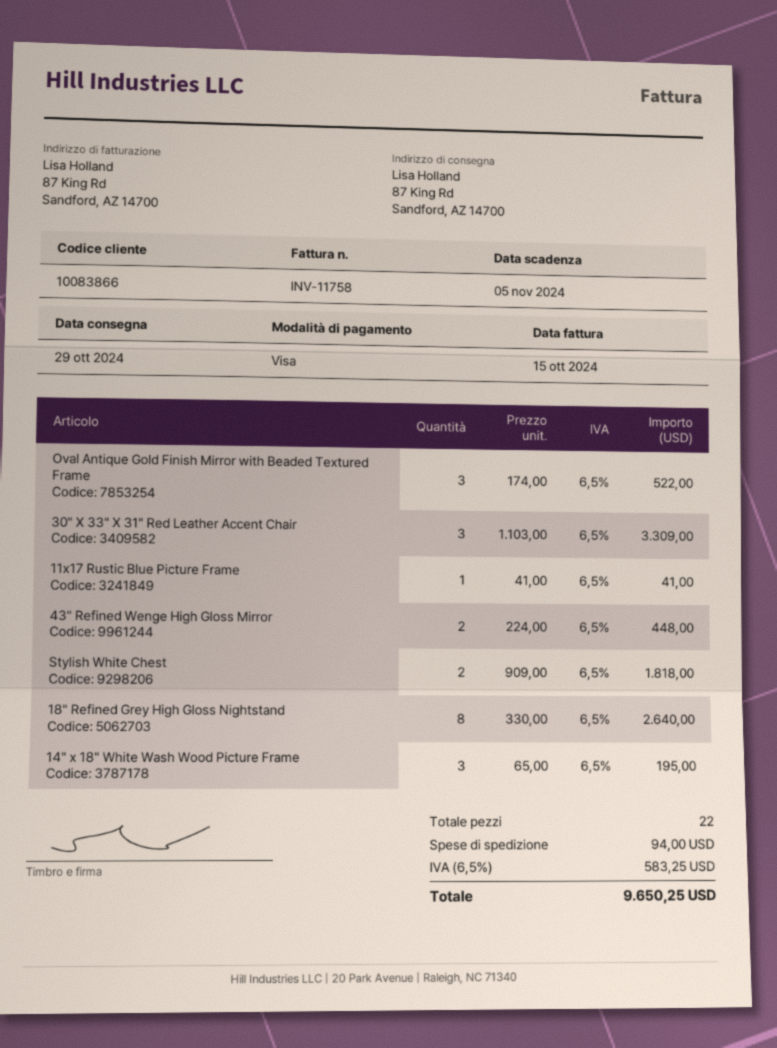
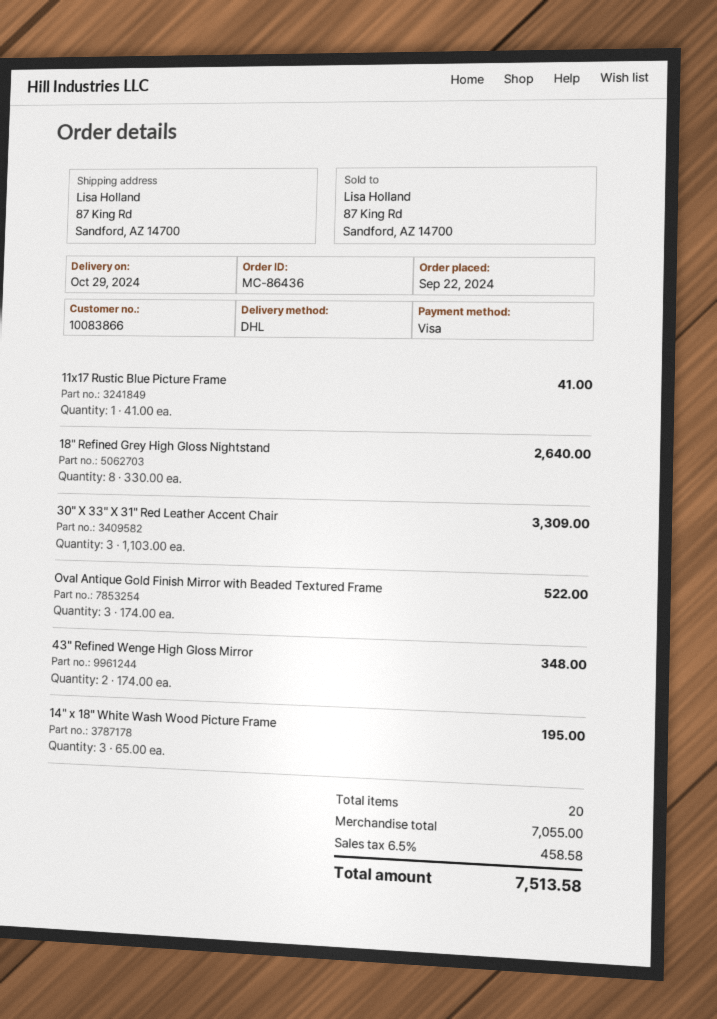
43" Refined Wenge High Gloss Mirror: 2 x 224.00 = 448.00 -> 2 x 174.00 = 348.00
Stylish White Chest: 2 x 909.00 = 1818.00 -> none
total quantity: 22 -> 20
shipping: 94.00 -> none
tax: 6.5% = 583.25 -> 6.5% = 458.58
total: 9650.25 -> 7513.58

